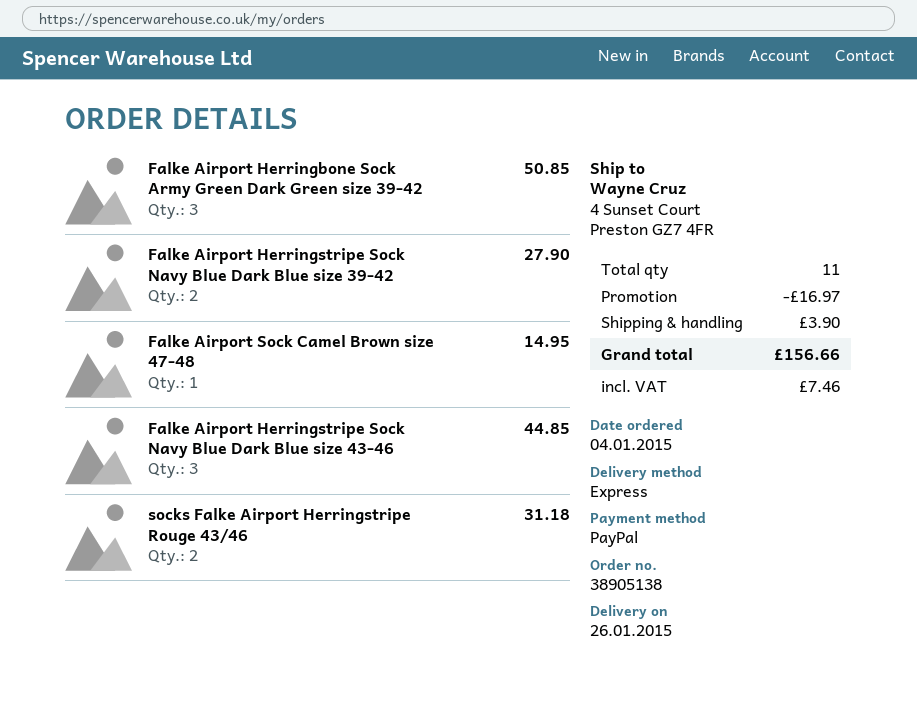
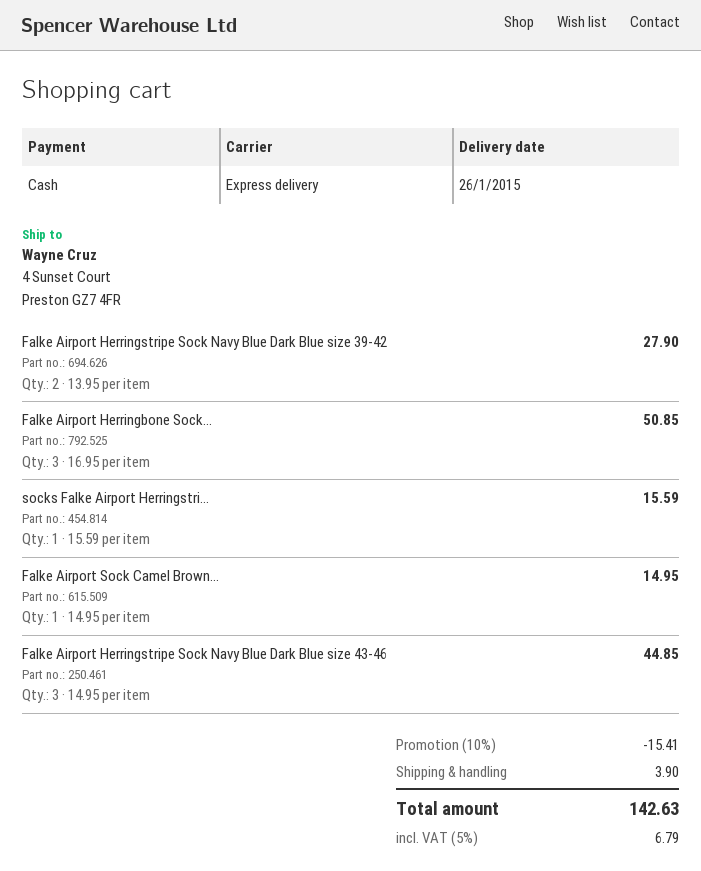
payment method: PayPal -> cash
socks Falke Airport Herringstripe Rouge 43/46: 2 for 31.18 -> 1 for 15.59
discount: 16.97 -> 15.41
tax: 7.46 -> 6.79
total: 156.66 -> 142.63

